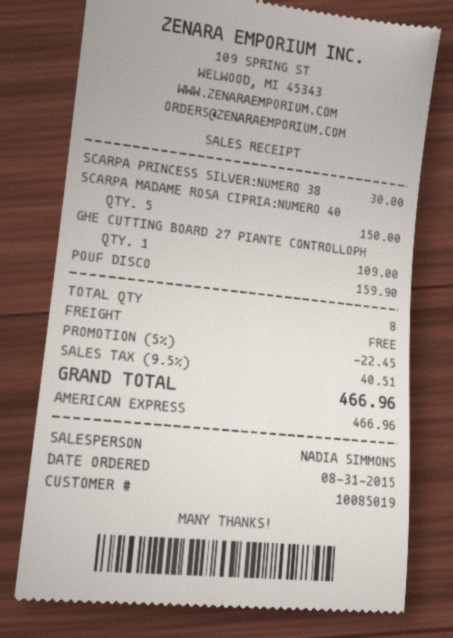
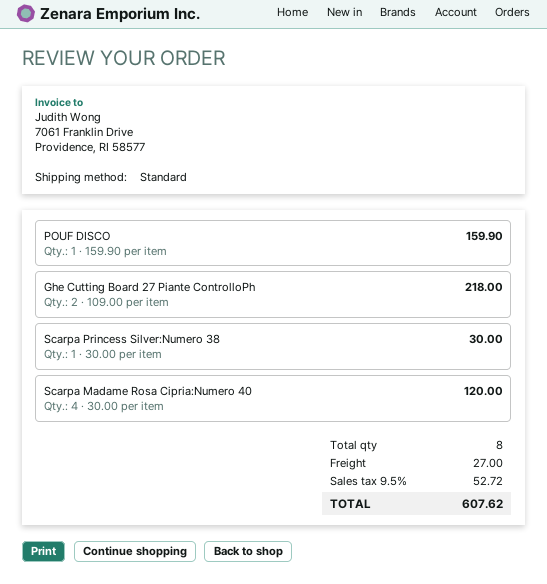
SCARPA MADAME ROSA CIPRIA:NUMERO 40: 5 for 150.00 -> 4 for 120.00
GHE CUTTING BOARD 27 PIANTE CONTROLLOPH: 1 for 109.00 -> 2 for 218.00
discount: 5% = 22.45 -> none
shipping: 0.00 -> 27.00
tax: 9.5% = 40.51 -> 9.5% = 52.72
total: 466.96 -> 607.62

